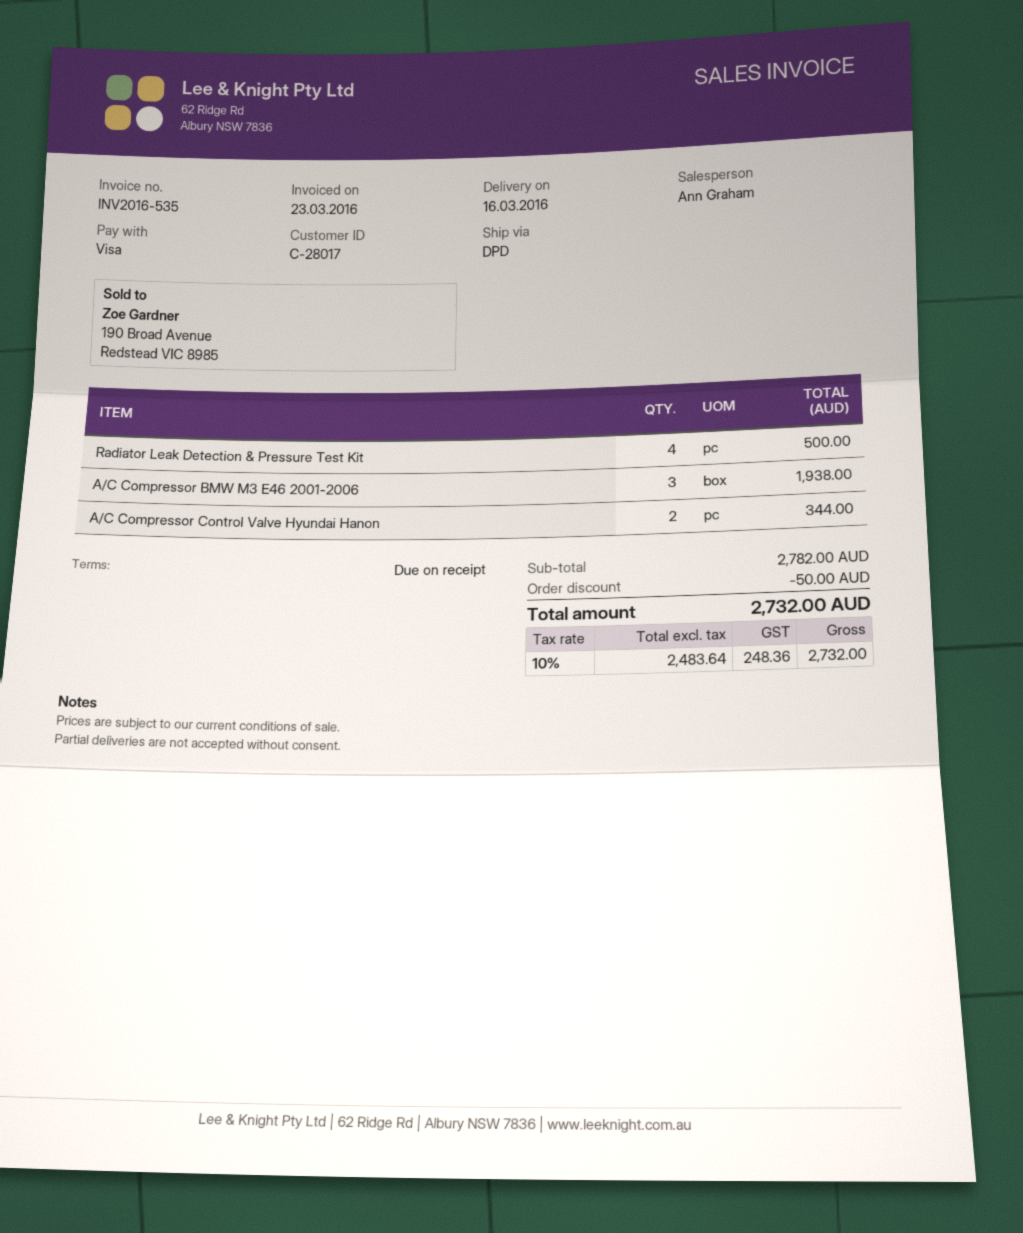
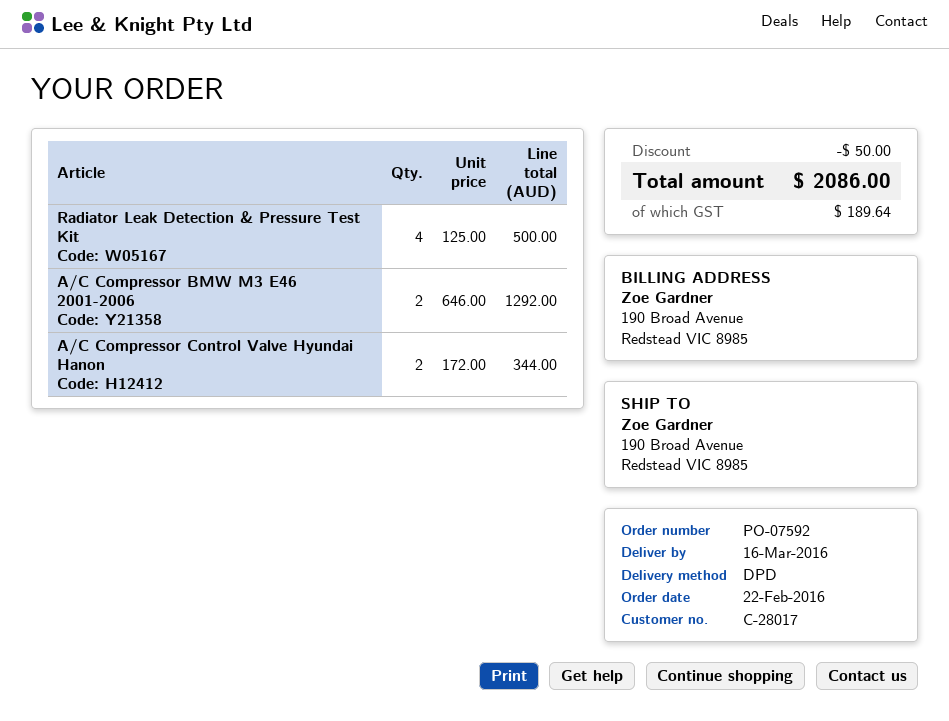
A/C Compressor BMW M3 E46 2001-2006: 3 for 1938.00 -> 2 for 1292.00
tax: 248.36 -> 189.64
total: 2732.00 -> 2086.00

